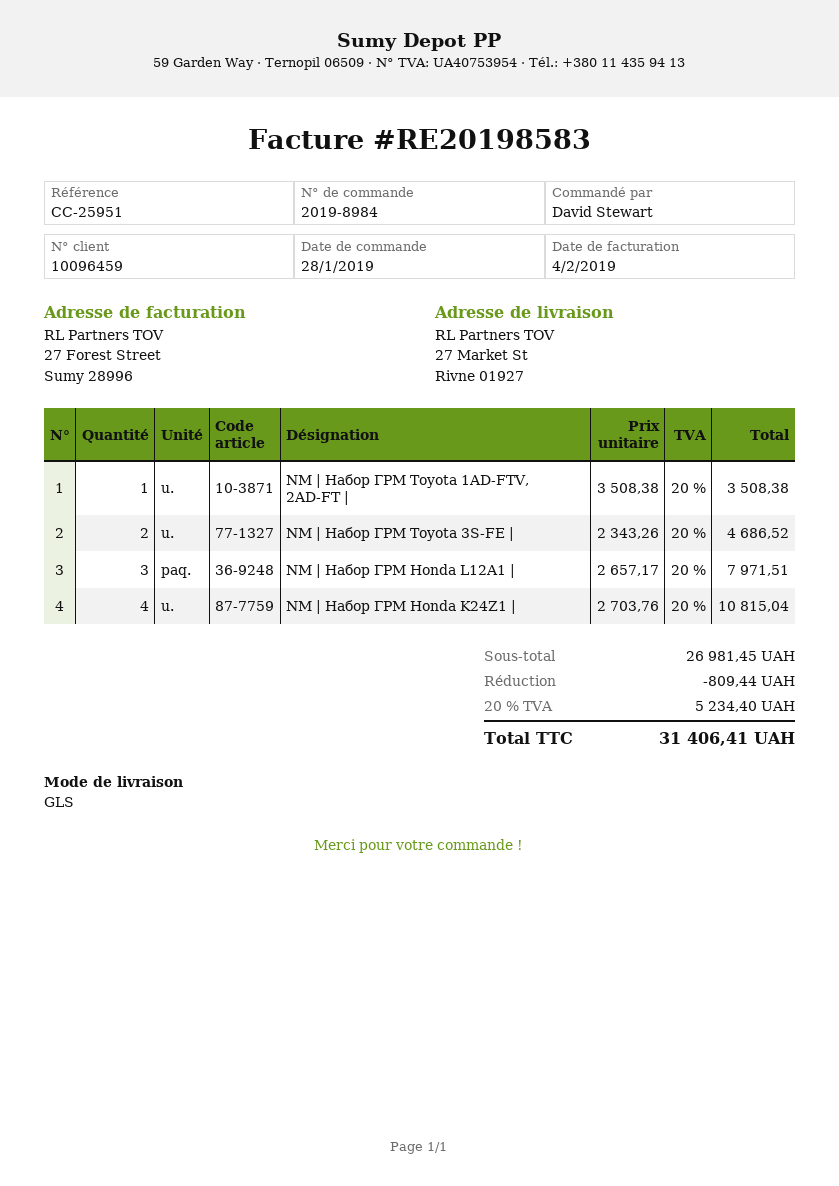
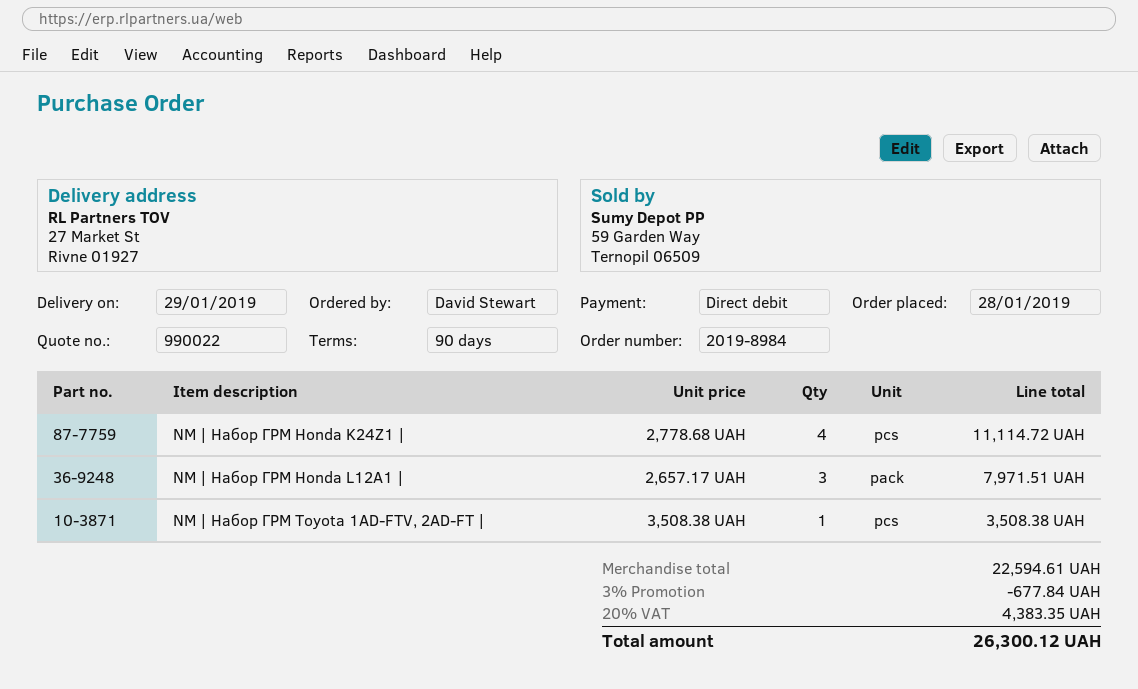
NM | Набор ГРМ Toyota 3S-FE |: 2 x 2343.26 = 4686.52 -> none
NM | Набор ГРМ Honda K24Z1 |: 4 x 2703.76 = 10815.04 -> 4 x 2778.68 = 11114.72
subtotal: 26981.45 -> 22594.61
discount: 809.44 -> 677.84
tax: 20% = 5234.40 -> 20% = 4383.35
total: 31406.41 -> 26300.12

